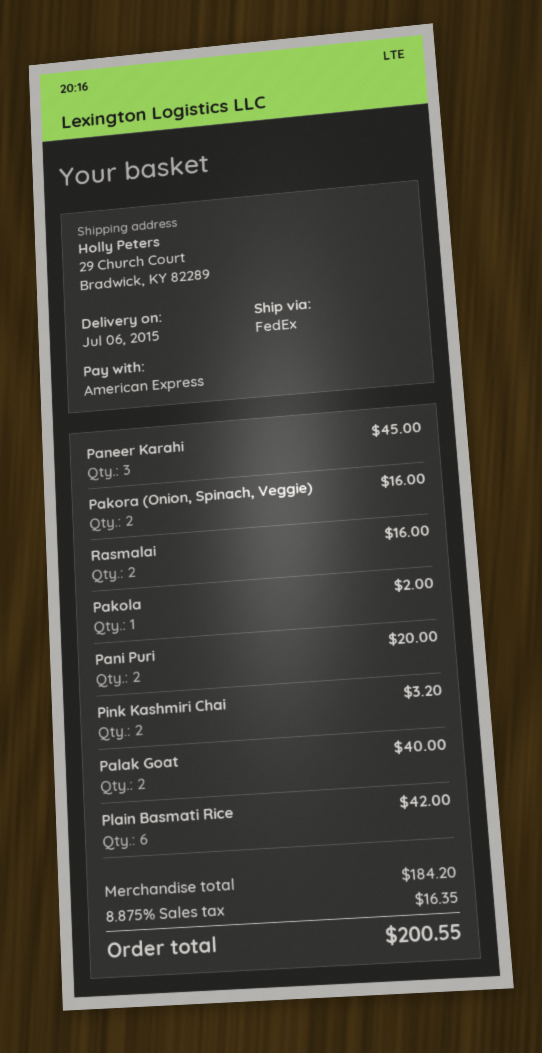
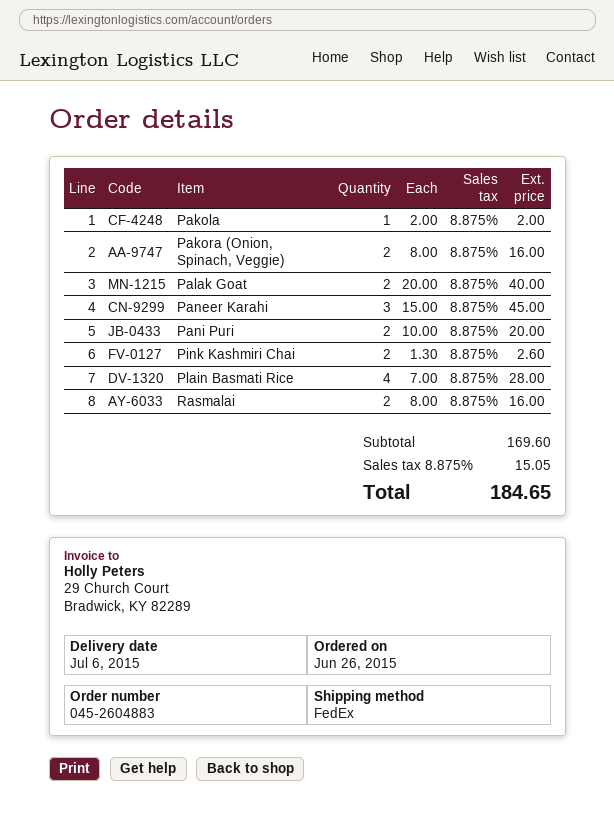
Pink Kashmiri Chai: 2 for 3.20 -> 2 for 2.60
Plain Basmati Rice: 6 for 42.00 -> 4 for 28.00
subtotal: 184.20 -> 169.60
tax: 8.875% = 16.35 -> 8.875% = 15.05
total: 200.55 -> 184.65

